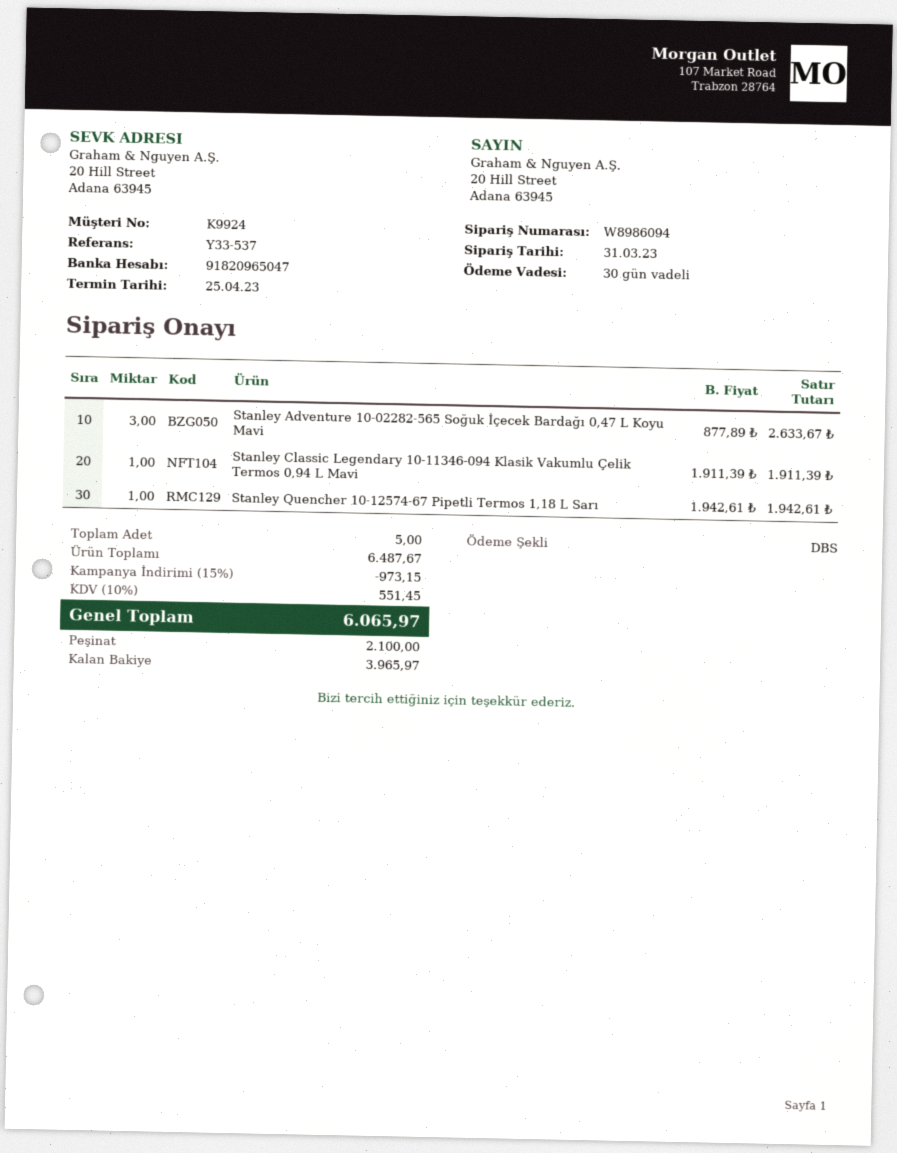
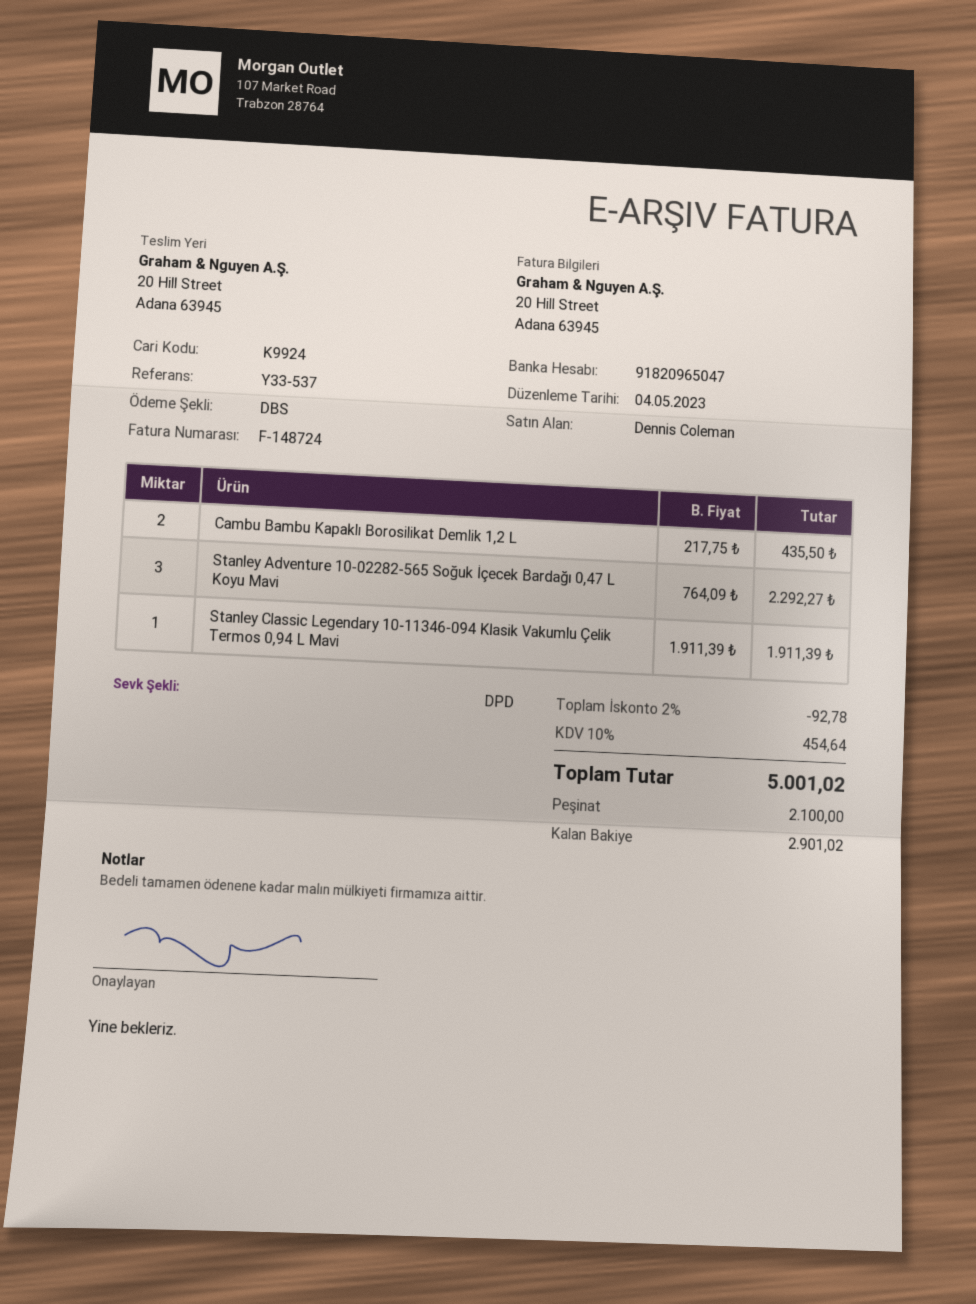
Stanley Adventure 10-02282-565 Soğuk İçecek Bardağı 0,47 L Koyu Mavi: 3 x 877.89 = 2633.67 -> 3 x 764.09 = 2292.27
Stanley Quencher 10-12574-67 Pipetli Termos 1,18 L Sarı: 1 x 1942.61 = 1942.61 -> none
Cambu Bambu Kapaklı Borosilikat Demlik 1,2 L: none -> 2 x 217.75 = 435.50
discount: 15% = 973.15 -> 2% = 92.78
tax: 10% = 551.45 -> 10% = 454.64
total: 6065.97 -> 5001.02
balance: 3965.97 -> 2901.02

